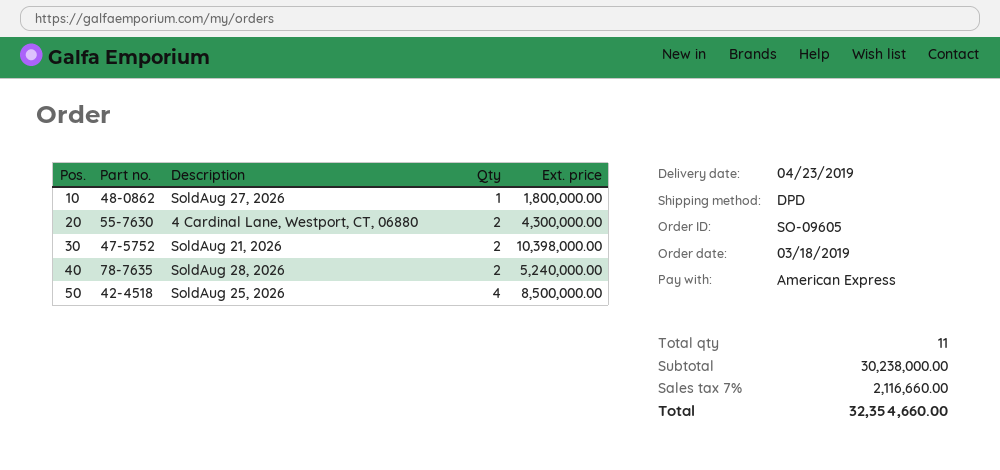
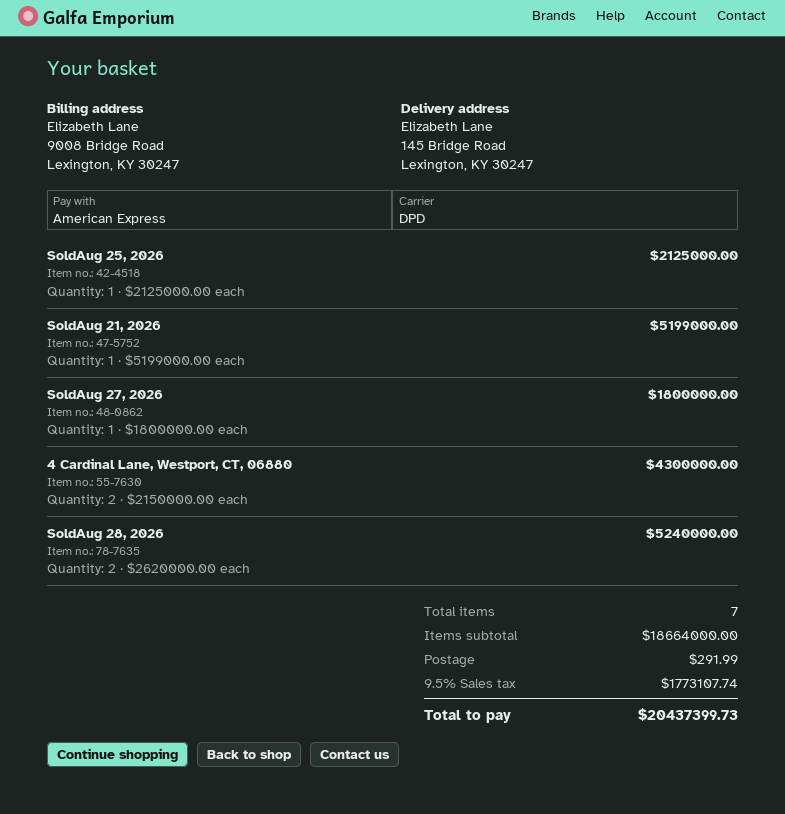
SoldAug 21, 2026: 2 for 10398000.00 -> 1 for 5199000.00
SoldAug 25, 2026: 4 for 8500000.00 -> 1 for 2125000.00
total quantity: 11 -> 7
subtotal: 30238000.00 -> 18664000.00
shipping: none -> 291.99
tax: 7% = 2116660.00 -> 9.5% = 1773107.74
total: 32354660.00 -> 20437399.73

